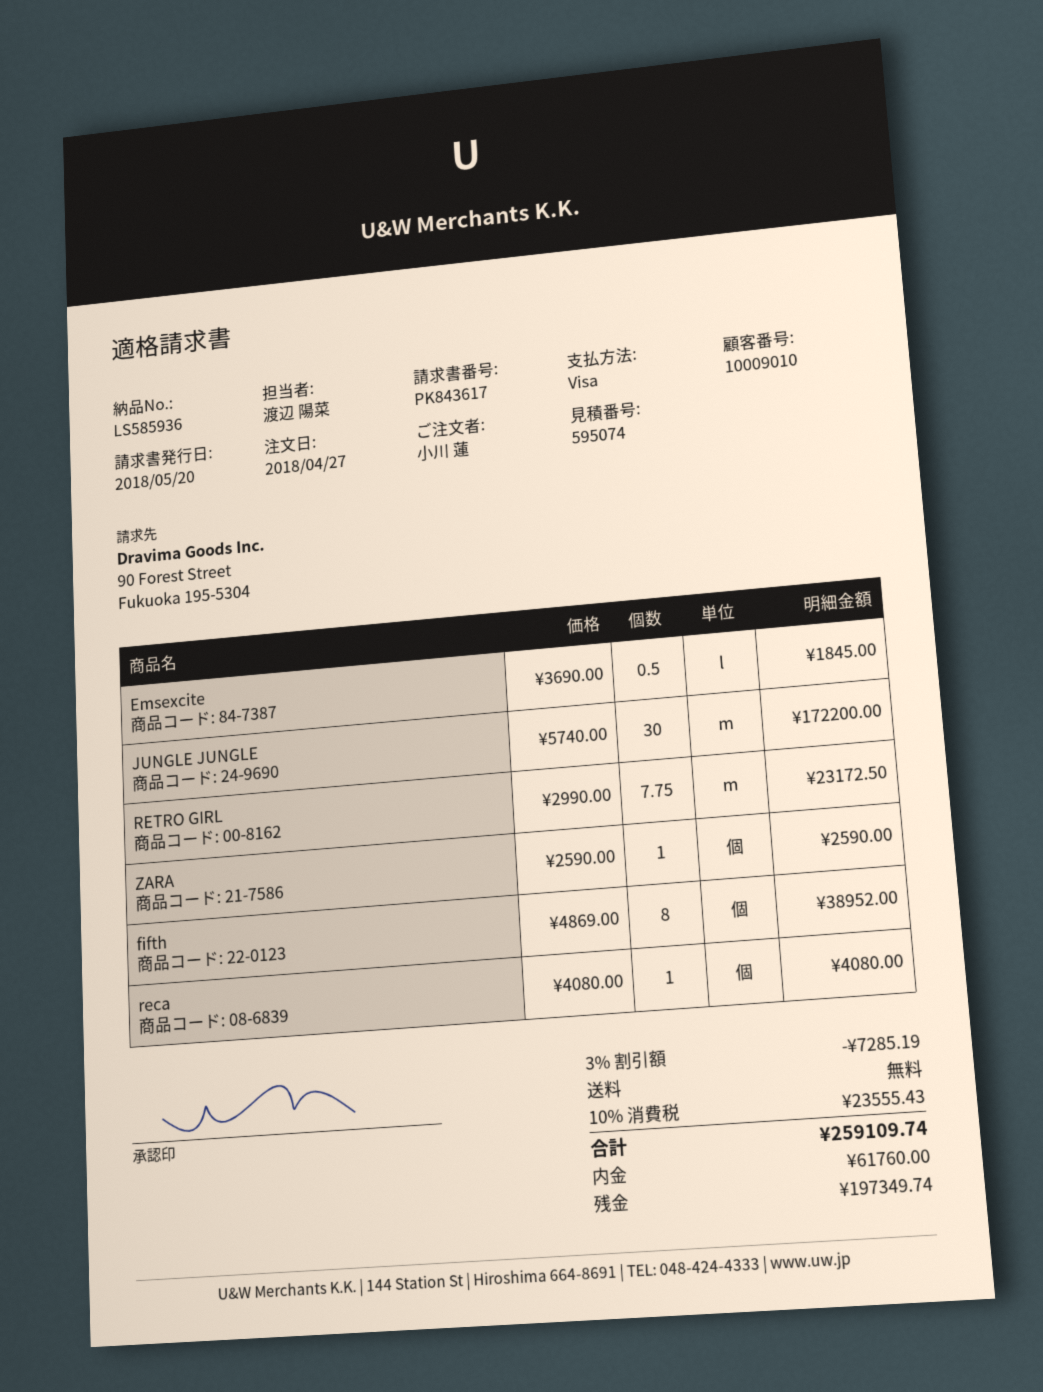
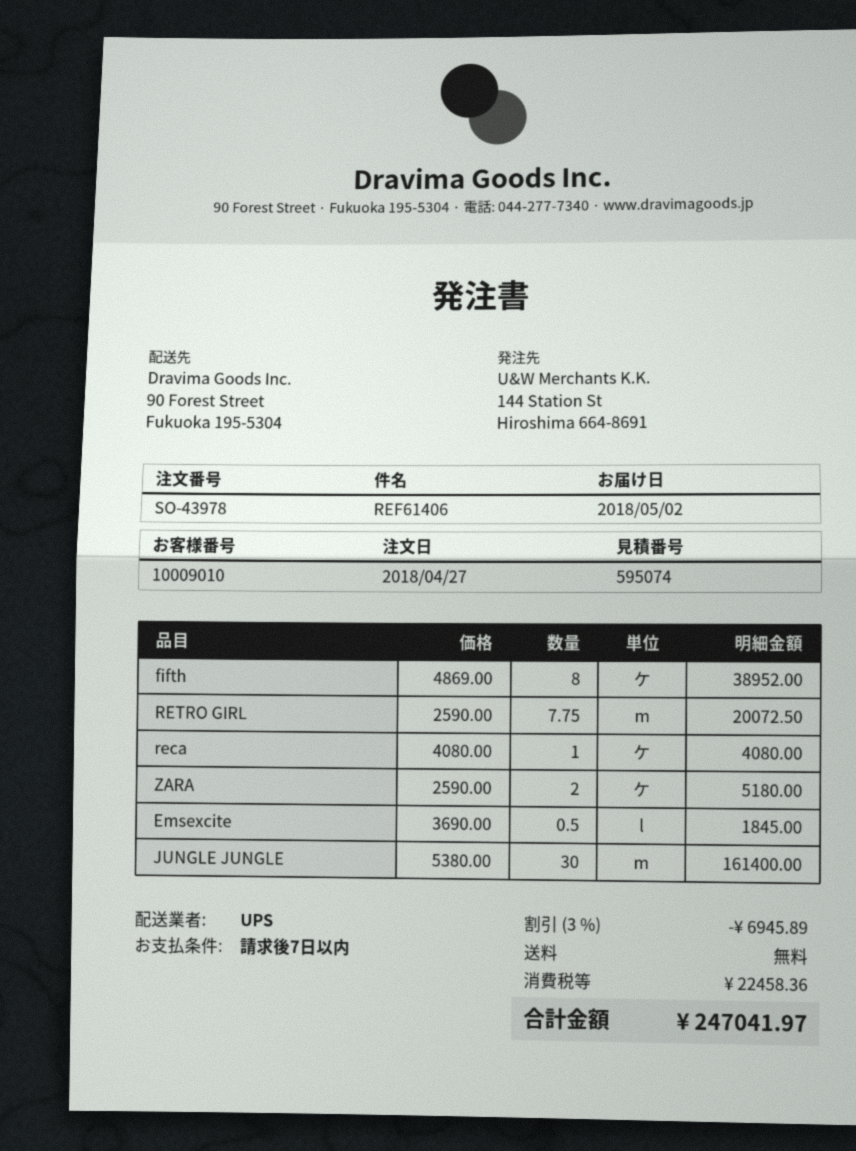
JUNGLE JUNGLE: 30 x 5740.00 = 172200.00 -> 30 x 5380.00 = 161400.00
RETRO GIRL: 7.75 x 2990.00 = 23172.50 -> 7.75 x 2590.00 = 20072.50
ZARA: 1 x 2590.00 = 2590.00 -> 2 x 2590.00 = 5180.00
discount: 3% = 7285.19 -> 3% = 6945.89
tax: 23555.43 -> 22458.36
total: 259109.74 -> 247041.97

